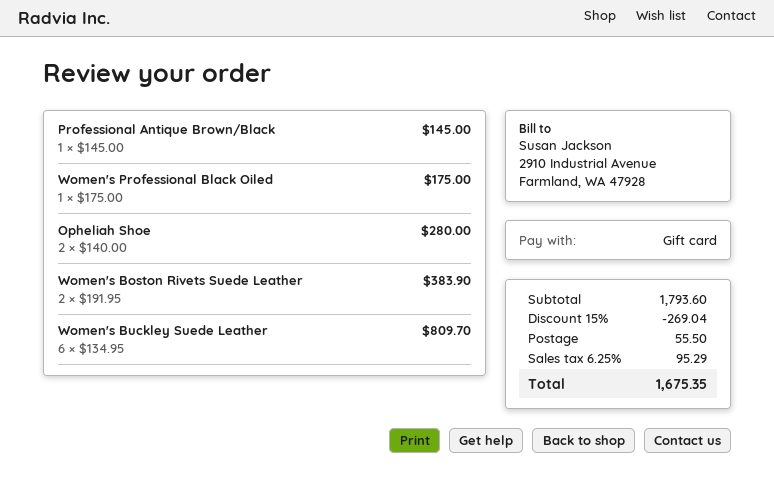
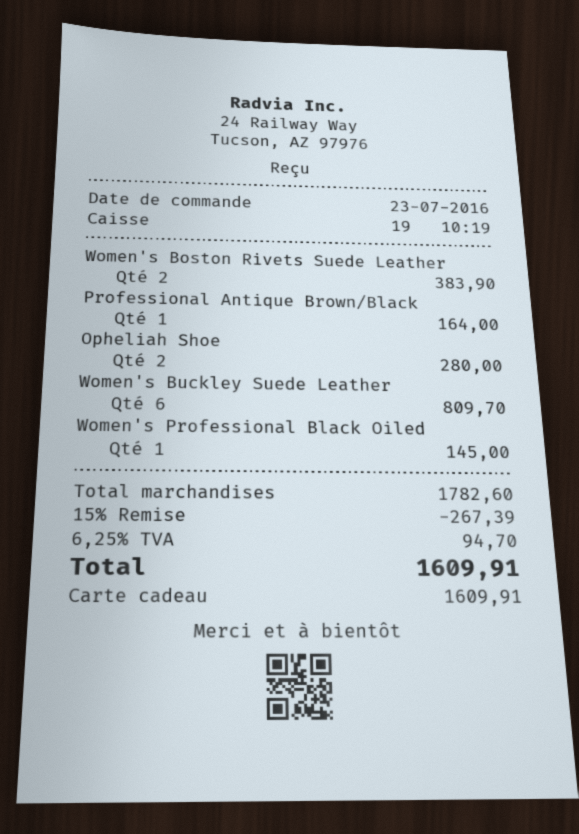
Professional Antique Brown/Black: 1 for 145.00 -> 1 for 164.00
Women's Professional Black Oiled: 1 for 175.00 -> 1 for 145.00
subtotal: 1793.60 -> 1782.60
discount: 15% = 269.04 -> 15% = 267.39
shipping: 55.50 -> none
tax: 6.25% = 95.29 -> 6.25% = 94.70
total: 1675.35 -> 1609.91

